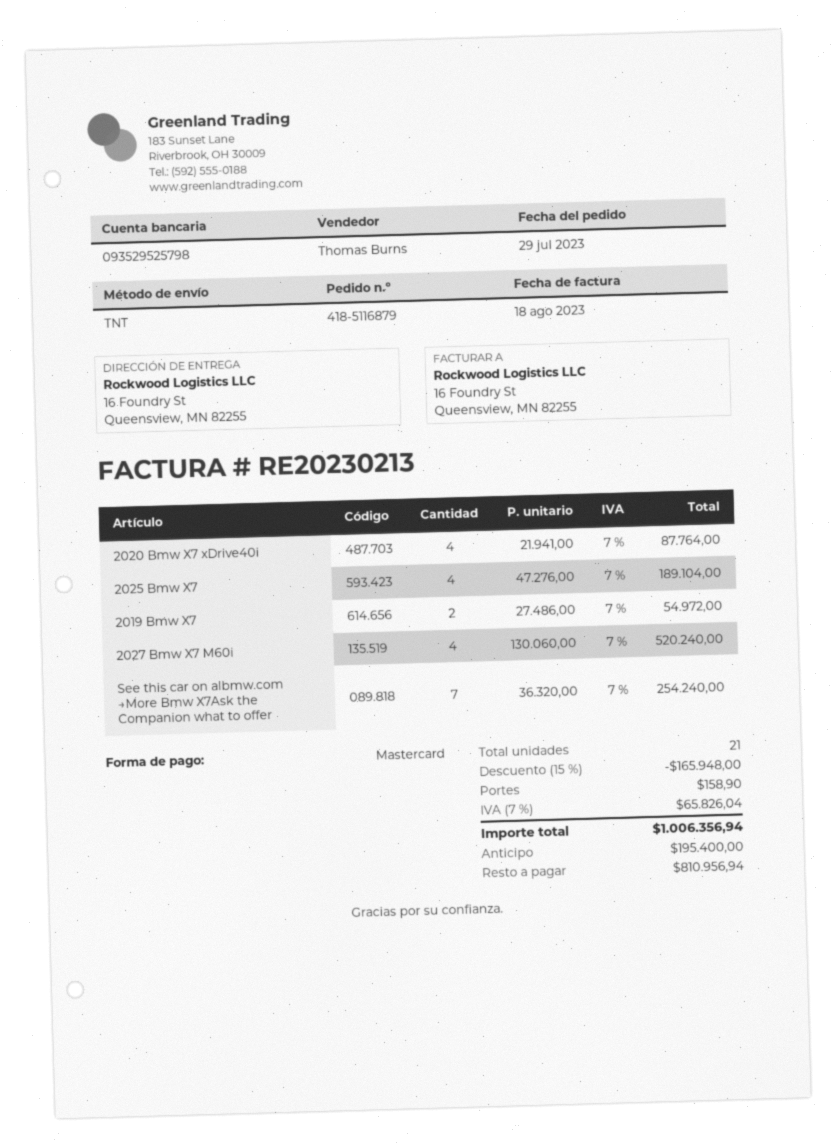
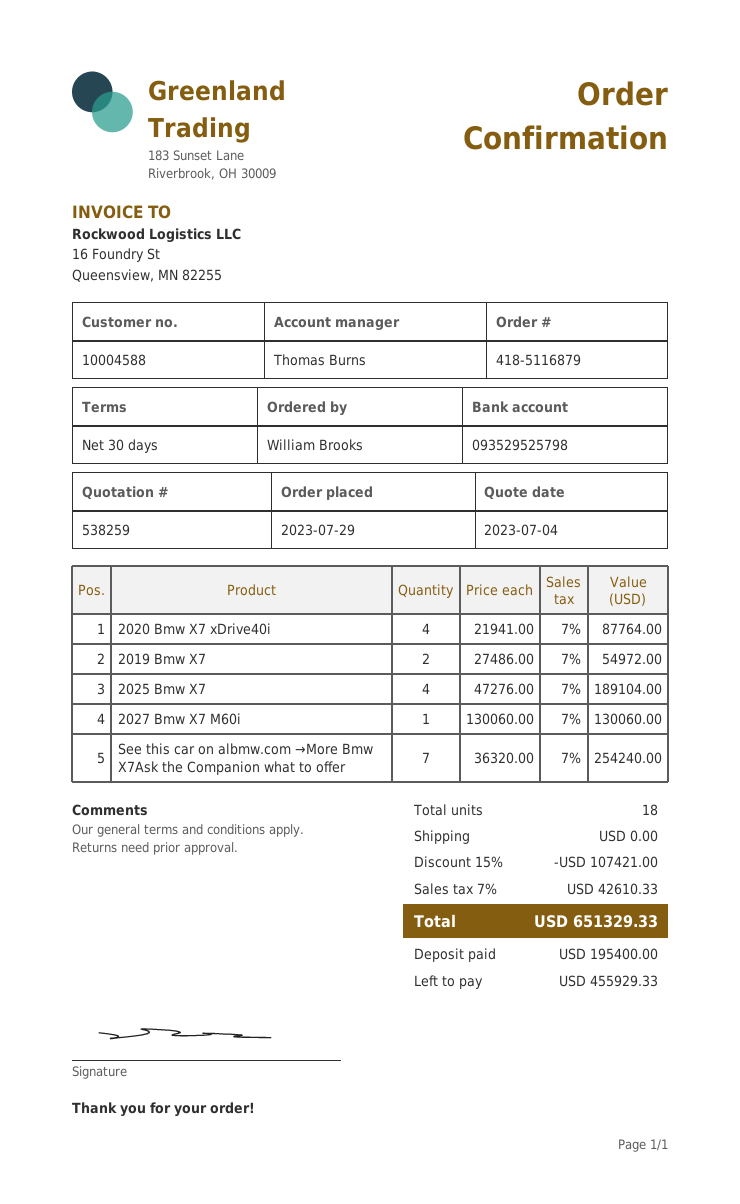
2027 Bmw X7 M60i: 4 x 130060.00 = 520240.00 -> 1 x 130060.00 = 130060.00
total quantity: 21 -> 18
discount: 15% = 165948.00 -> 15% = 107421.00
shipping: 158.90 -> 0.00
tax: 7% = 65826.04 -> 7% = 42610.33
total: 1006356.94 -> 651329.33
balance: 810956.94 -> 455929.33

